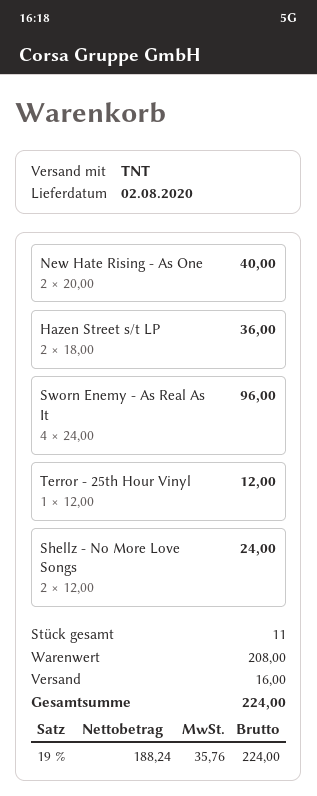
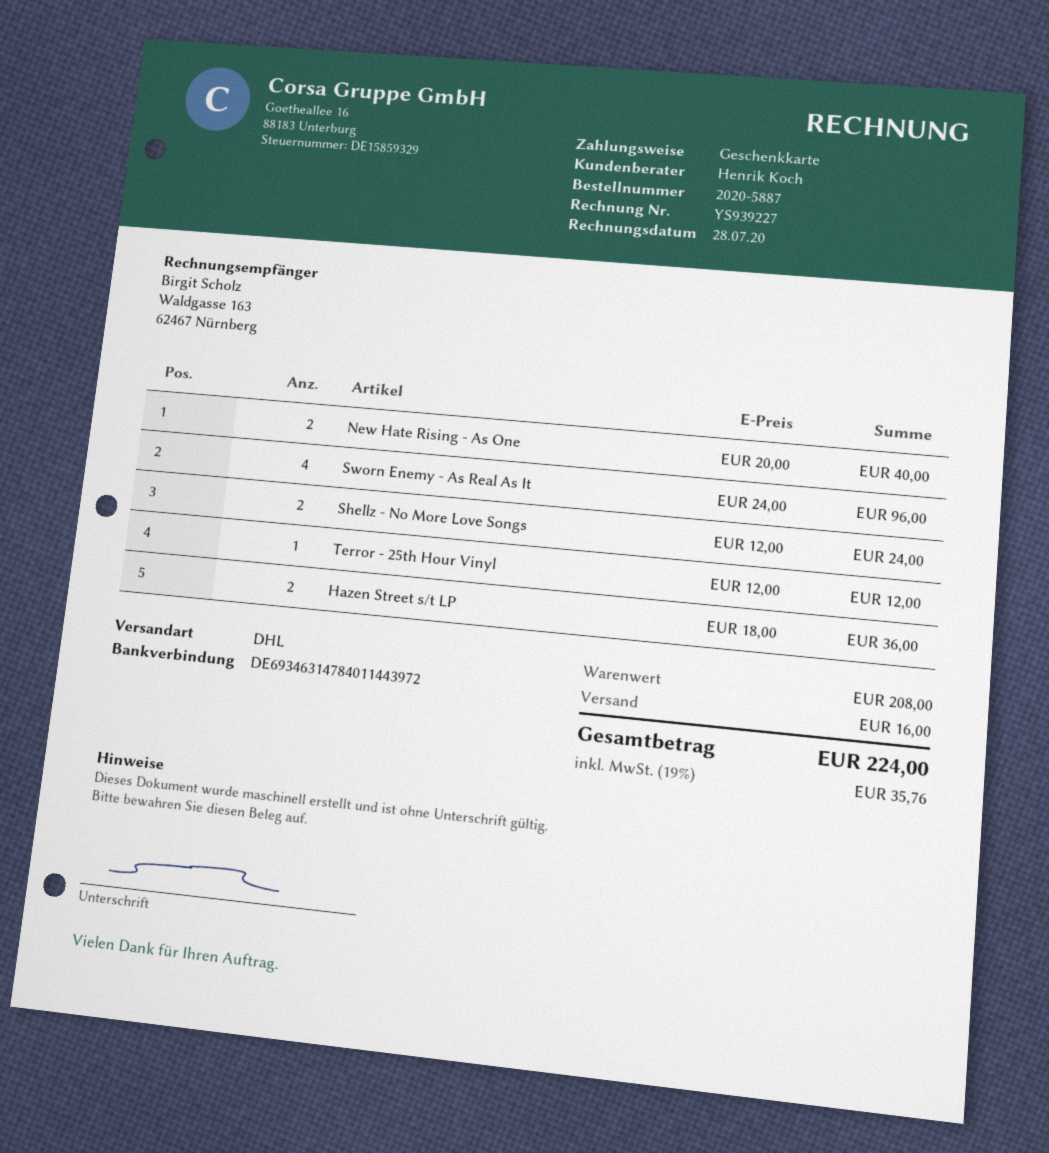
shipping method: TNT -> DHL

